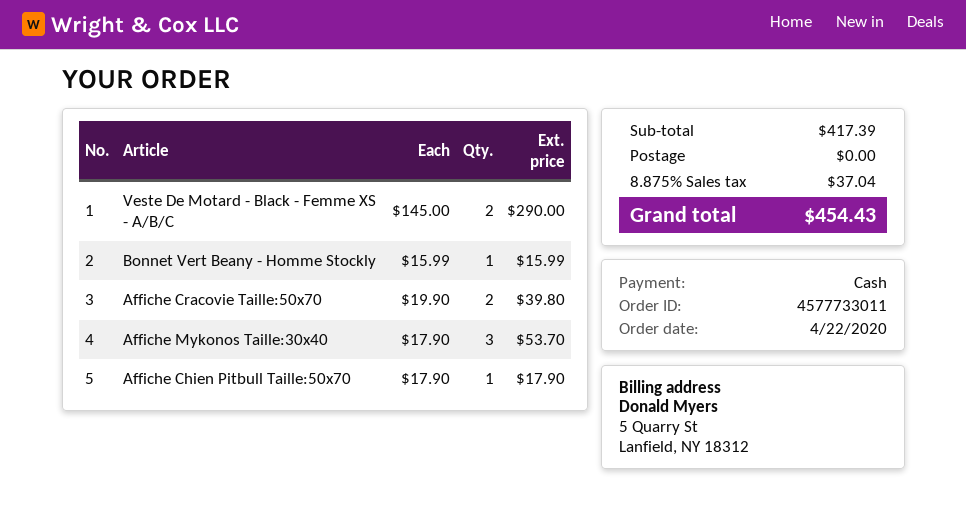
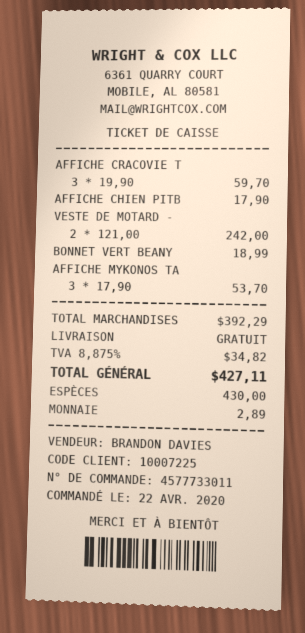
Veste De Motard - Black - Femme XS - A/B/C: 2 x 145.00 = 290.00 -> 2 x 121.00 = 242.00
Bonnet Vert Beany - Homme Stockly: 1 x 15.99 = 15.99 -> 1 x 18.99 = 18.99
Affiche Cracovie Taille:50x70: 2 x 19.90 = 39.80 -> 3 x 19.90 = 59.70
subtotal: 417.39 -> 392.29
tax: 8.875% = 37.04 -> 8.875% = 34.82
total: 454.43 -> 427.11

